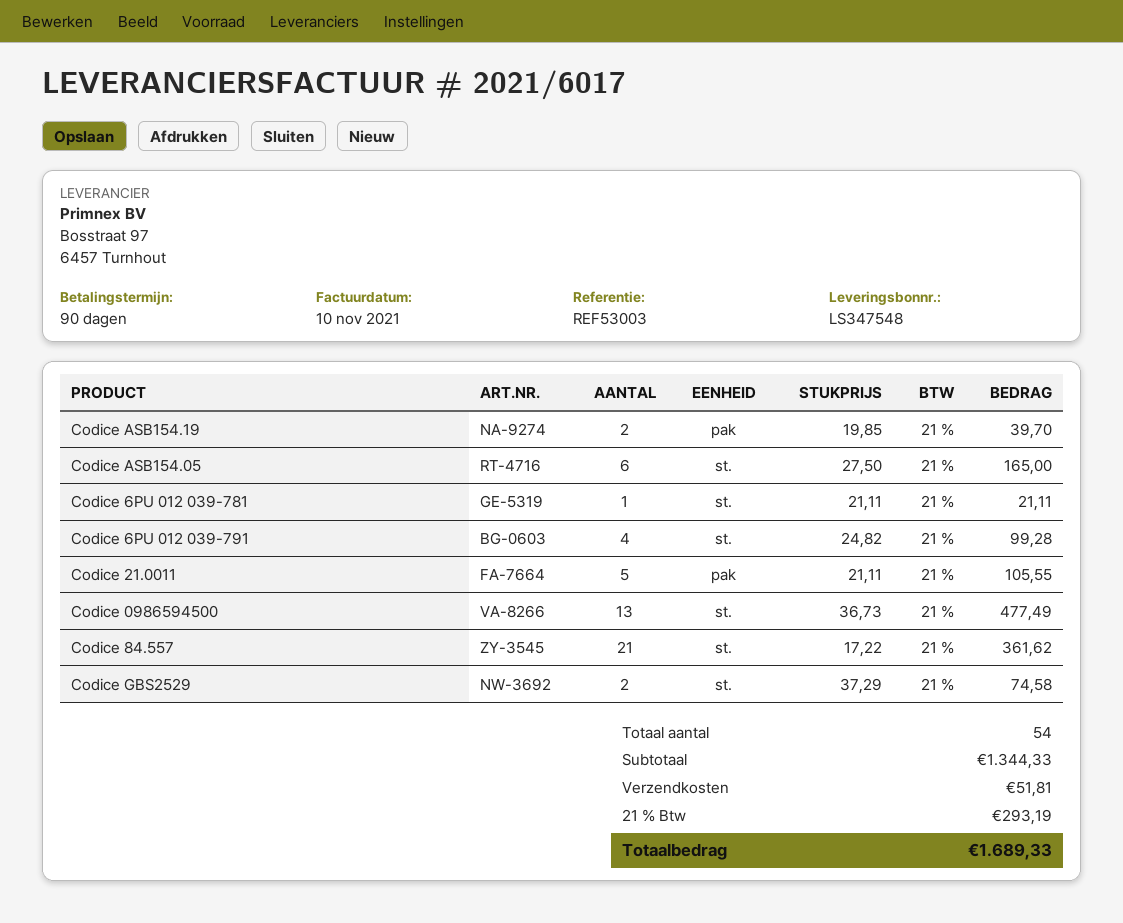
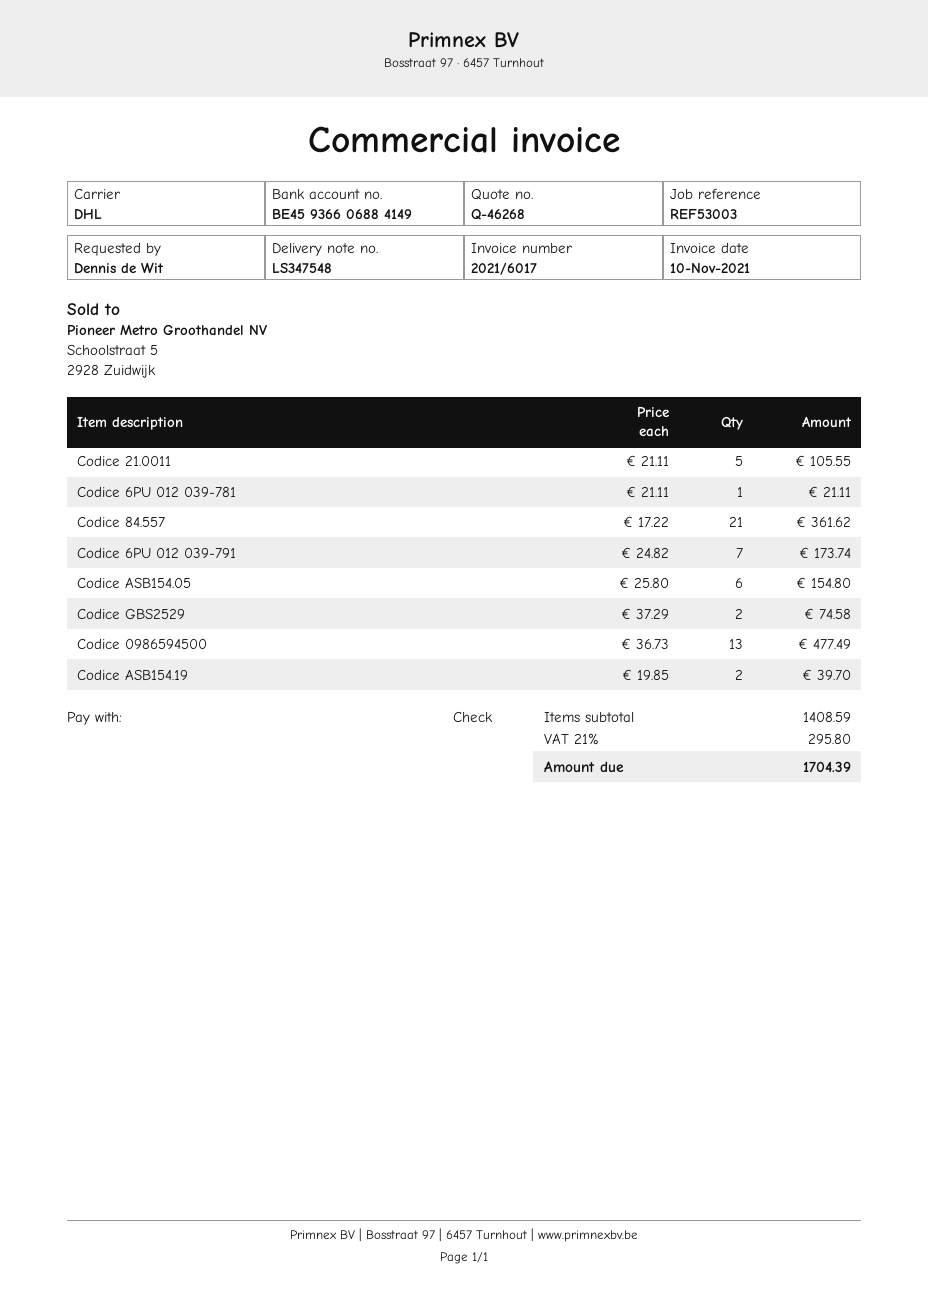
Codice ASB154.05: 6 x 27.50 = 165.00 -> 6 x 25.80 = 154.80
Codice 6PU 012 039-791: 4 x 24.82 = 99.28 -> 7 x 24.82 = 173.74
subtotal: 1344.33 -> 1408.59
shipping: 51.81 -> none
tax: 21% = 293.19 -> 21% = 295.80
total: 1689.33 -> 1704.39

